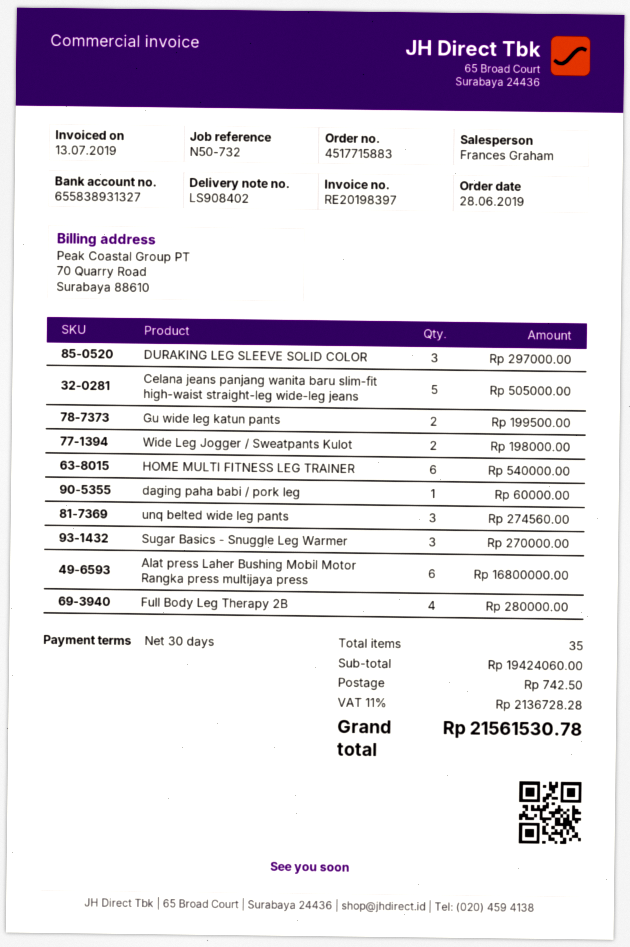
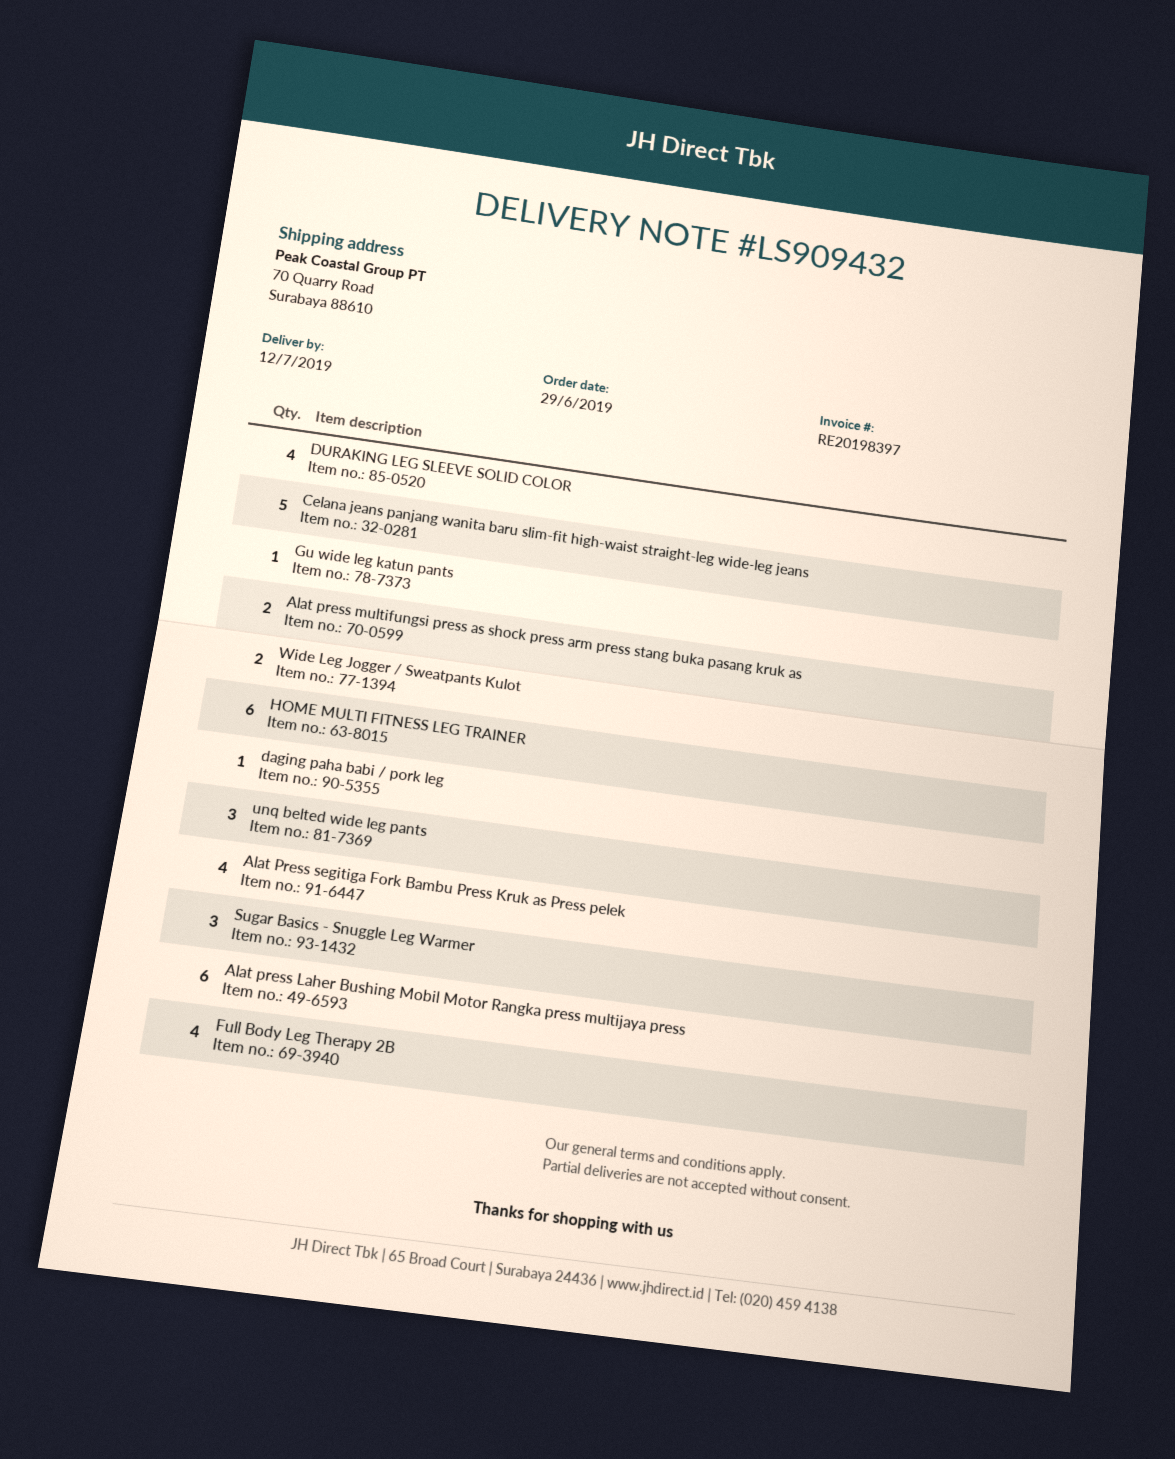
order date: 2019-06-28 -> 2019-06-29
delivery note number: LS908402 -> LS909432
DURAKING LEG SLEEVE SOLID COLOR: 3 -> 4
Gu wide leg katun pants: 2 -> 1
Alat press multifungsi press as shock press arm press stang buka pasang kruk as: none -> 2
Alat Press segitiga Fork Bambu Press Kruk as Press pelek: none -> 4

